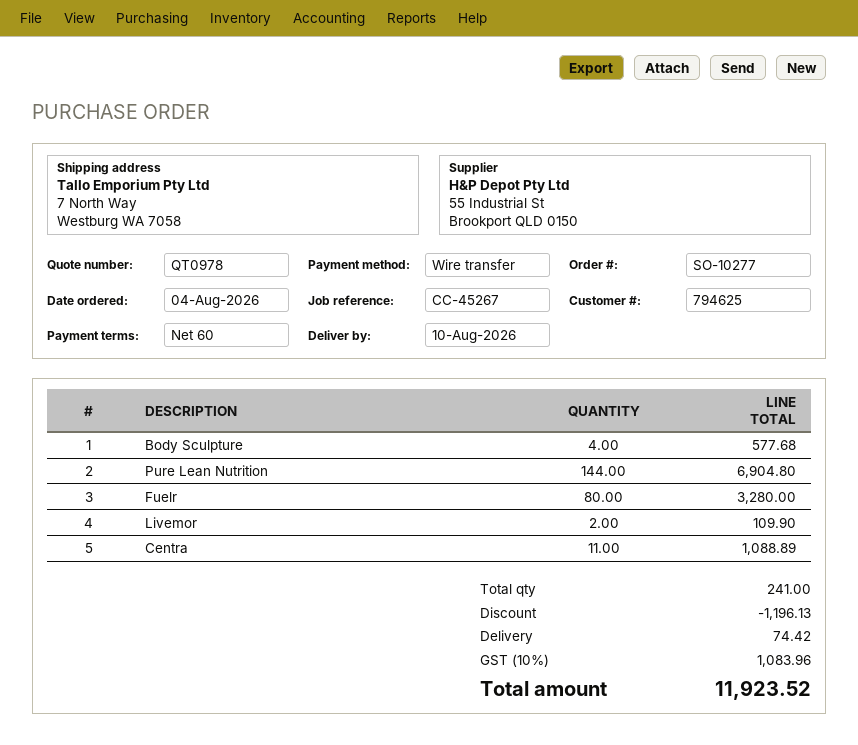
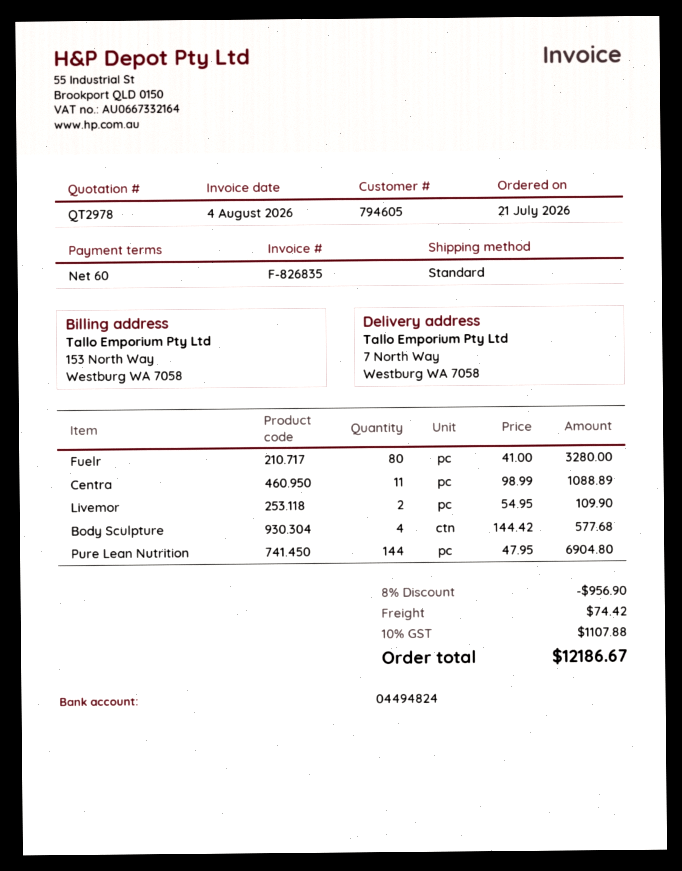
quote number: QT0978 -> QT2978
order date: 2026-08-04 -> 2026-07-21
customer number: 794625 -> 794605
discount: 1196.13 -> 956.90
tax: 10% = 1083.96 -> 10% = 1107.88
total: 11923.52 -> 12186.67

